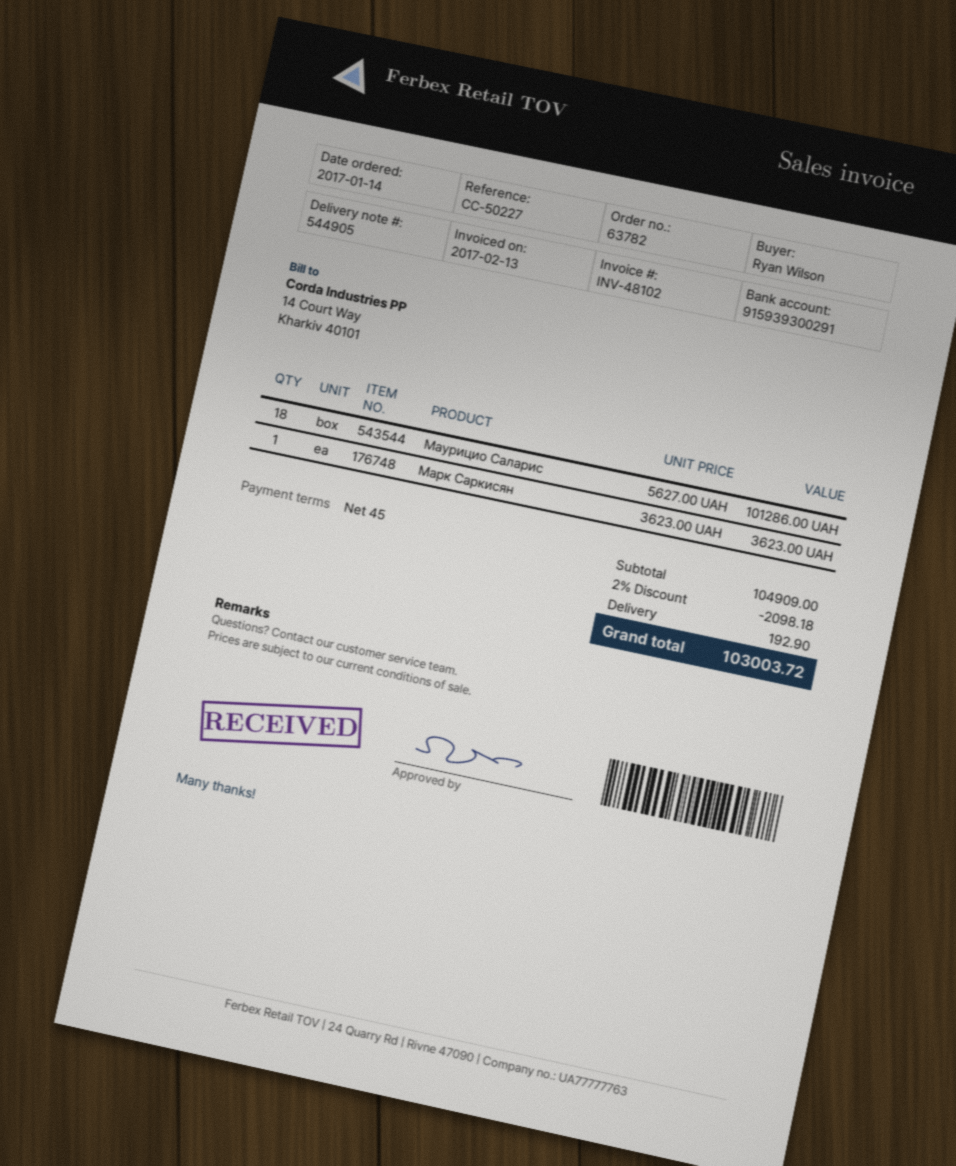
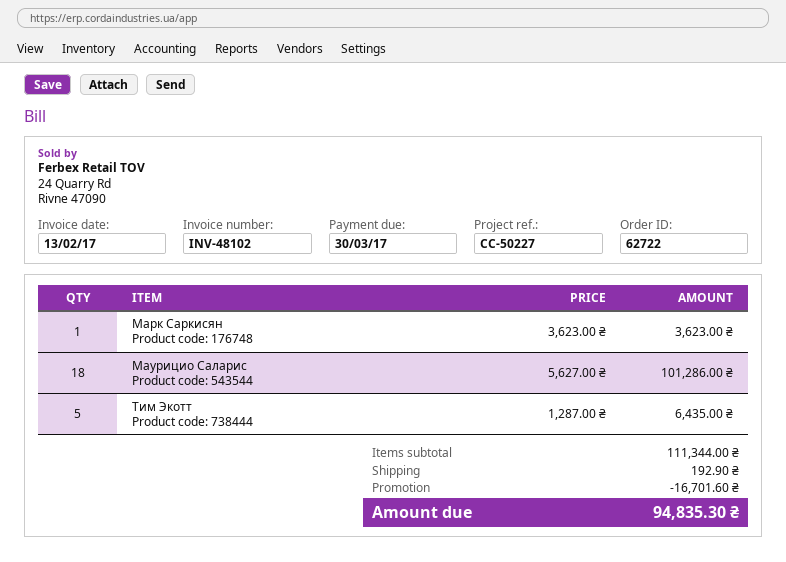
order number: 63782 -> 62722
Тим Экотт: none -> 5 x 1287.00 = 6435.00
subtotal: 104909.00 -> 111344.00
discount: 2098.18 -> 16701.60
total: 103003.72 -> 94835.30

